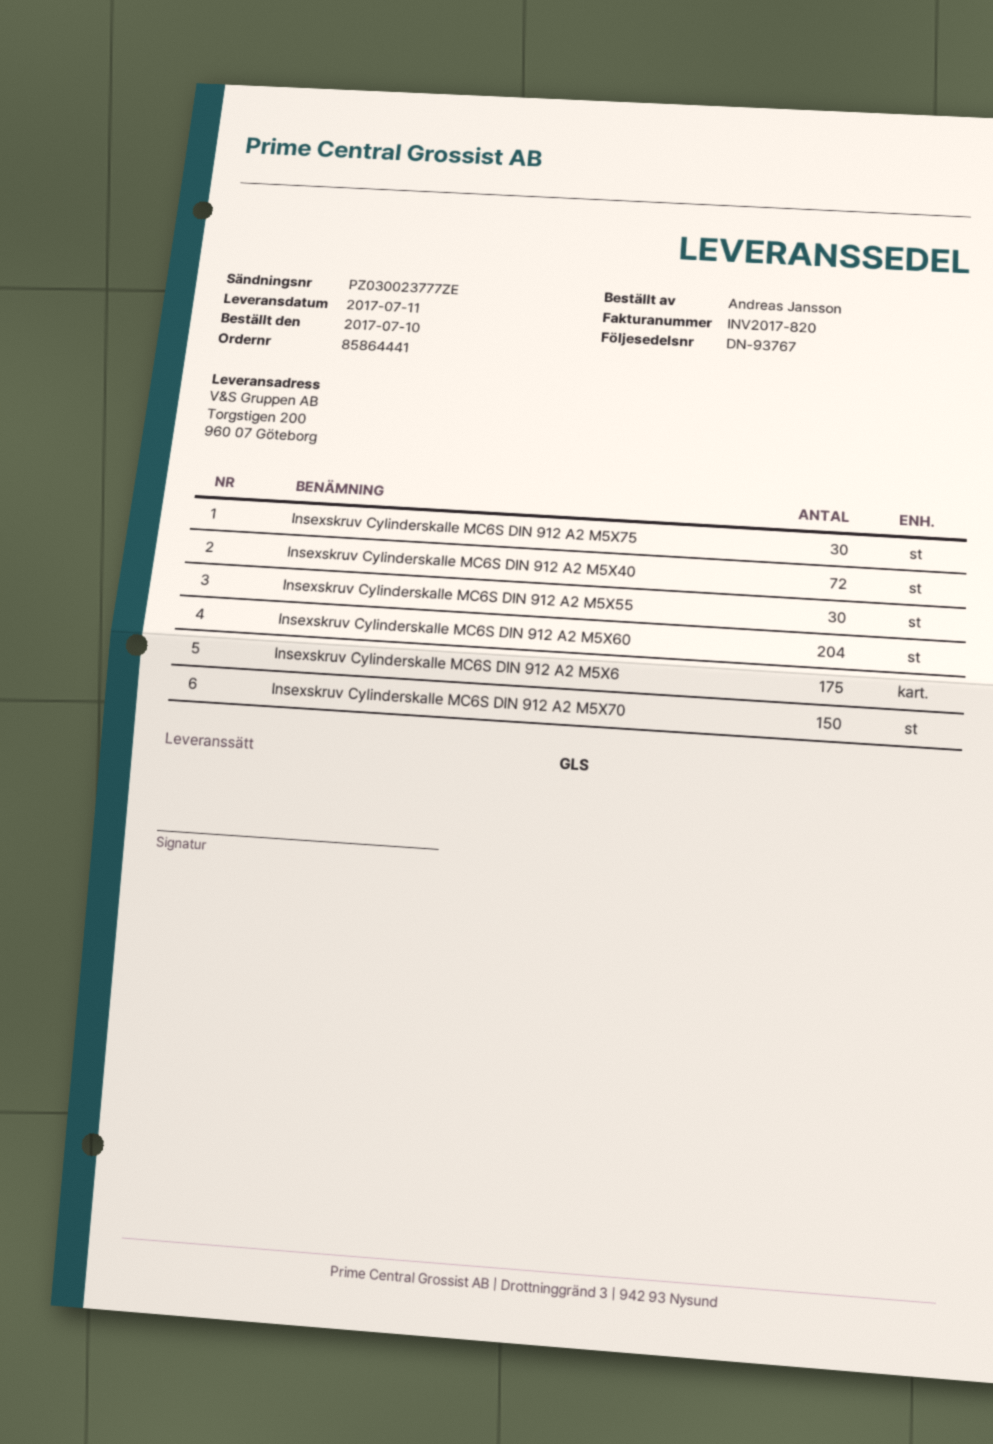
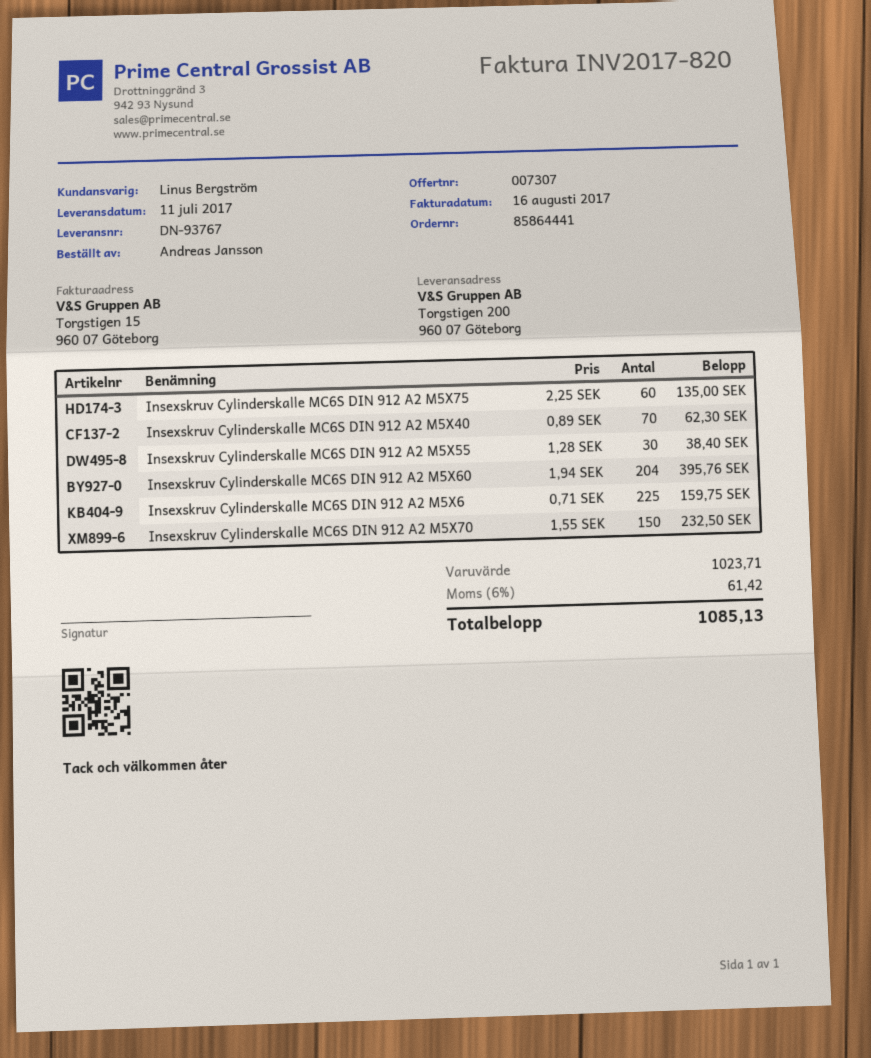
Insexskruv Cylinderskalle MC6S DIN 912 A2 M5X75: 30 -> 60
Insexskruv Cylinderskalle MC6S DIN 912 A2 M5X40: 72 -> 70
Insexskruv Cylinderskalle MC6S DIN 912 A2 M5X6: 175 -> 225

